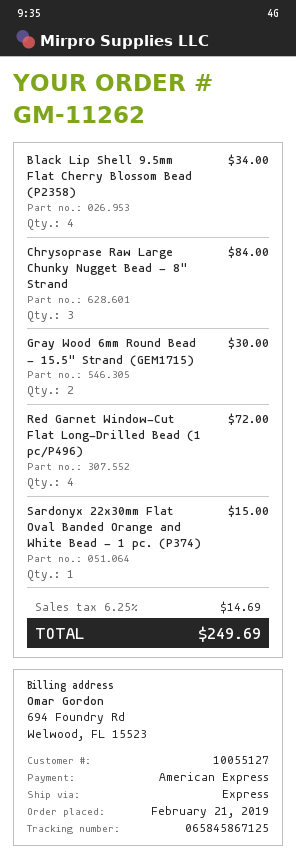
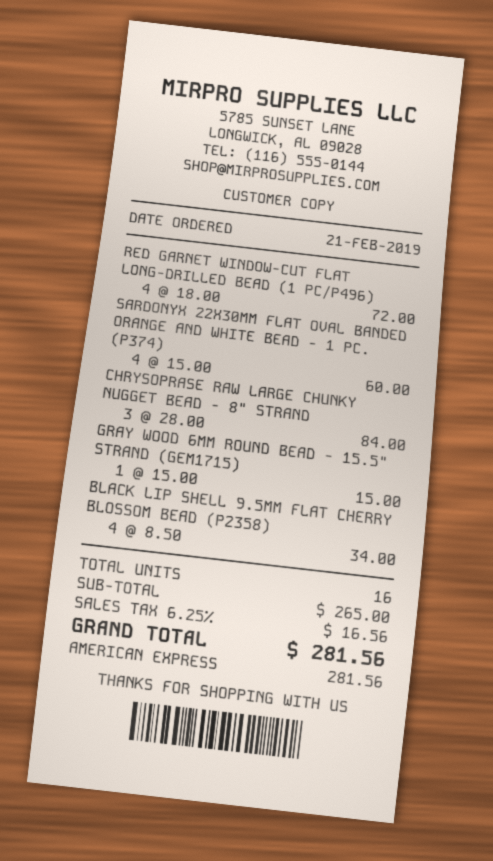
Gray Wood 6mm Round Bead - 15.5" Strand (GEM1715): 2 for 30.00 -> 1 for 15.00
Sardonyx 22x30mm Flat Oval Banded Orange and White Bead - 1 pc. (P374): 1 for 15.00 -> 4 for 60.00
tax: 6.25% = 14.69 -> 6.25% = 16.56
total: 249.69 -> 281.56

